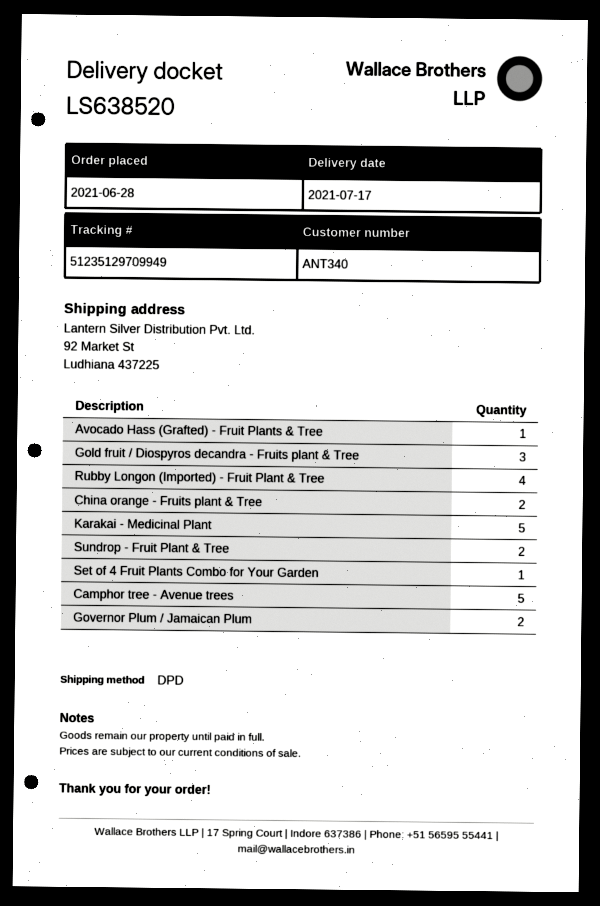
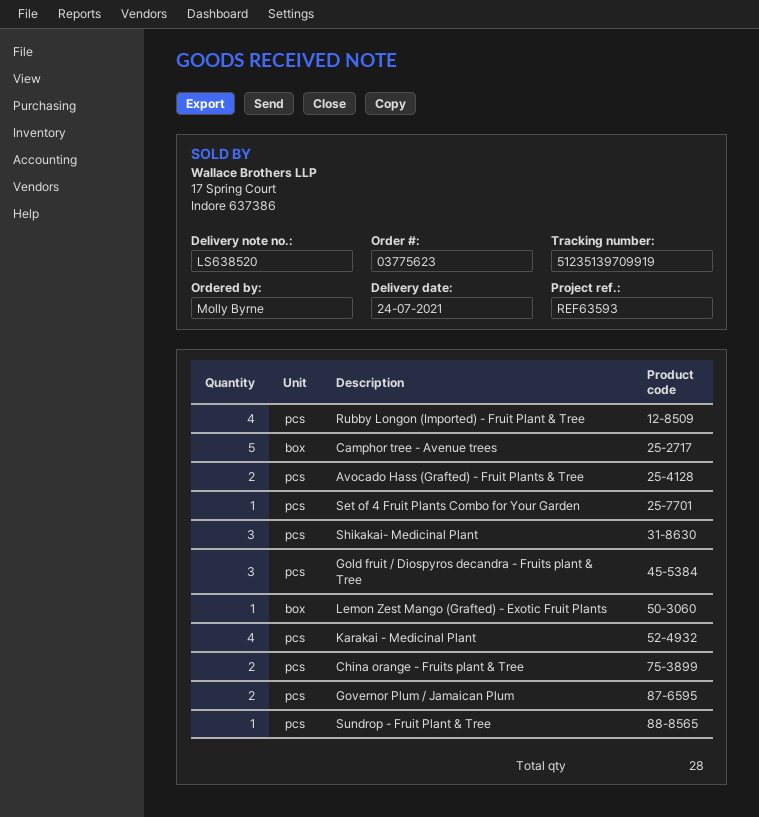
delivery date: 2021-07-17 -> 2021-07-24
tracking number: 51235129709949 -> 51235139709919
Avocado Hass (Grafted) - Fruit Plants & Tree: 1 -> 2
Karakai - Medicinal Plant: 5 -> 4
Sundrop - Fruit Plant & Tree: 2 -> 1
Shikakai- Medicinal Plant: none -> 3
Lemon Zest Mango (Grafted) - Exotic Fruit Plants: none -> 1

